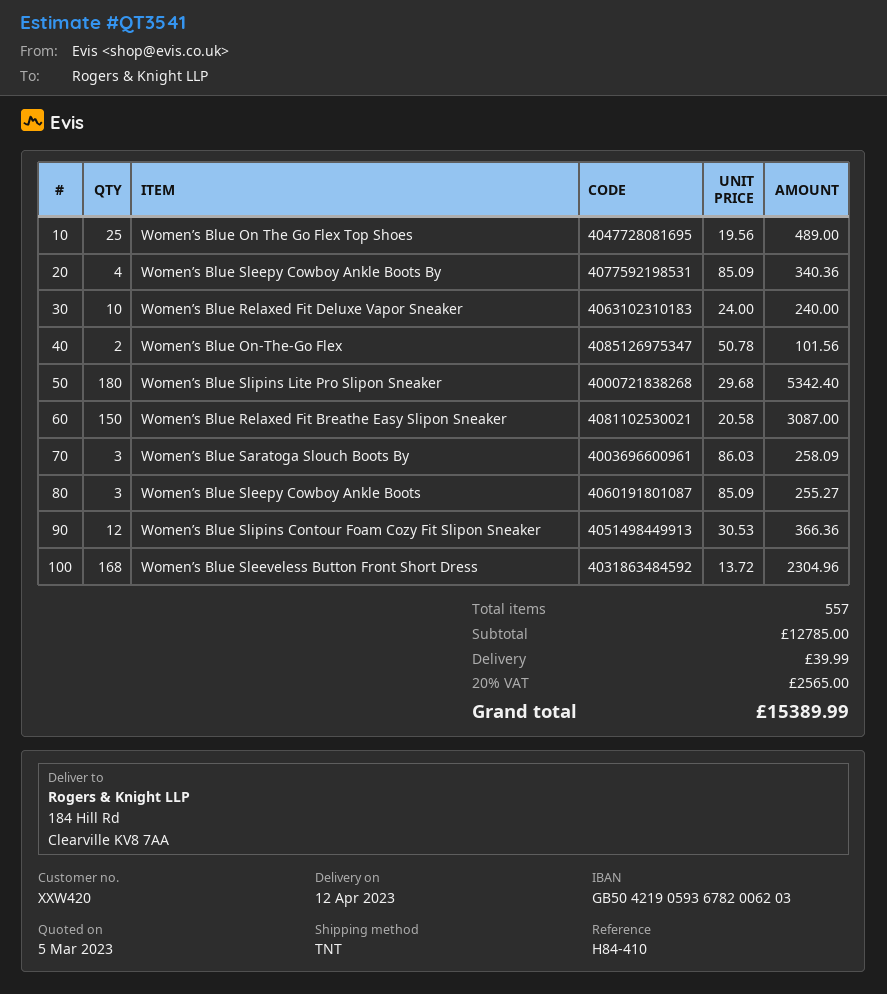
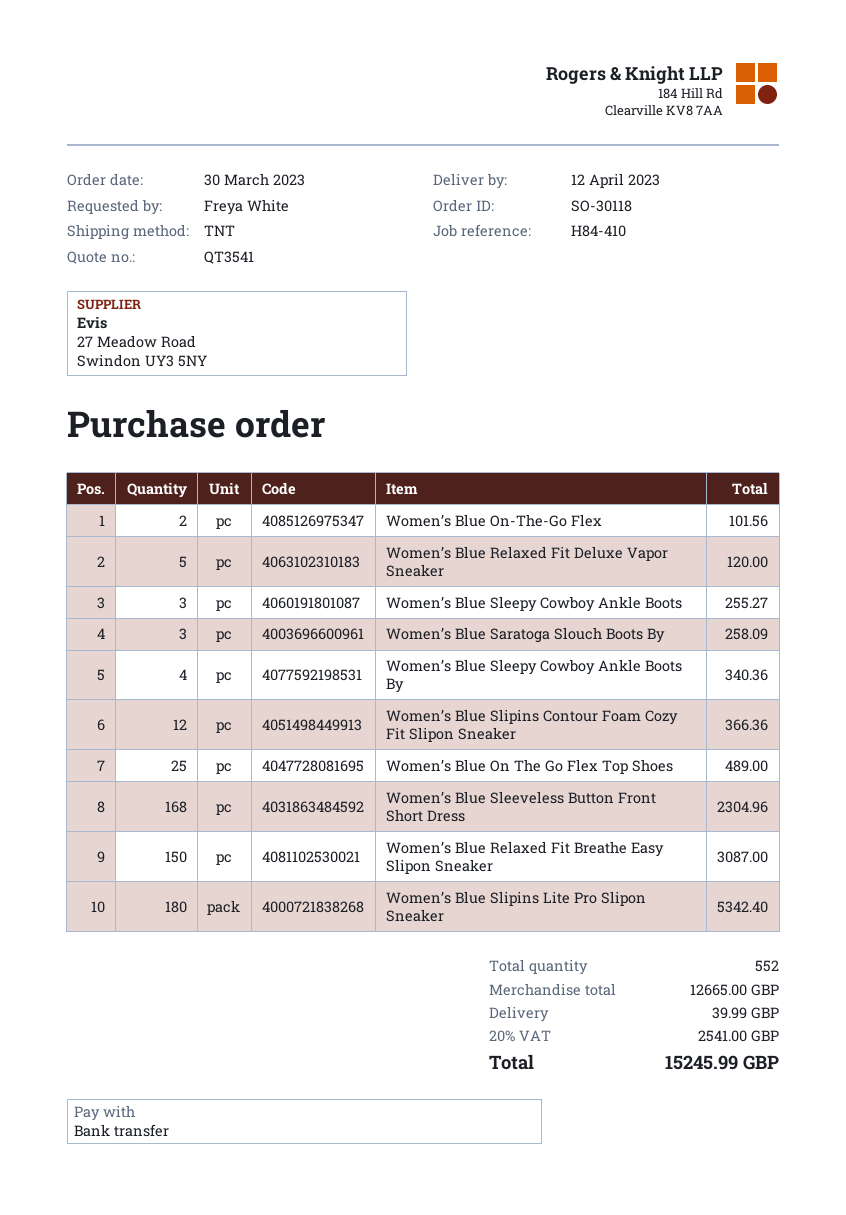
Women’s Blue Relaxed Fit Deluxe Vapor Sneaker: 10 for 240.00 -> 5 for 120.00
total quantity: 557 -> 552
subtotal: 12785.00 -> 12665.00
tax: 20% = 2565.00 -> 20% = 2541.00
total: 15389.99 -> 15245.99

